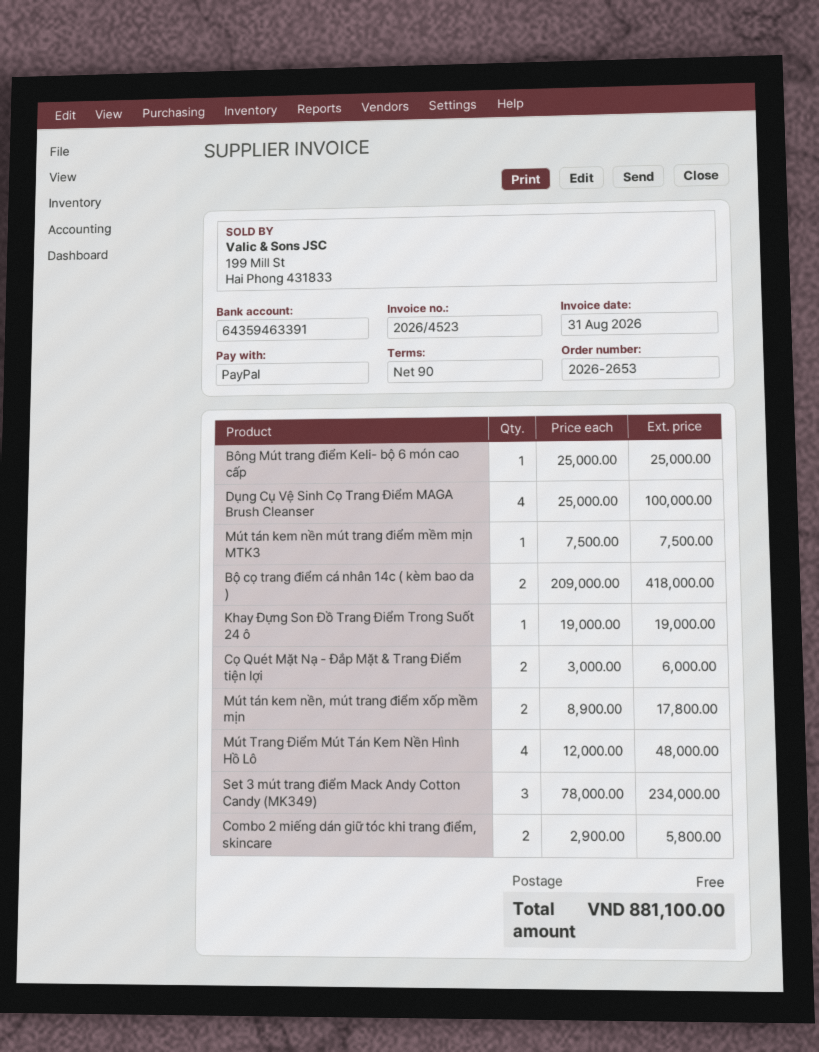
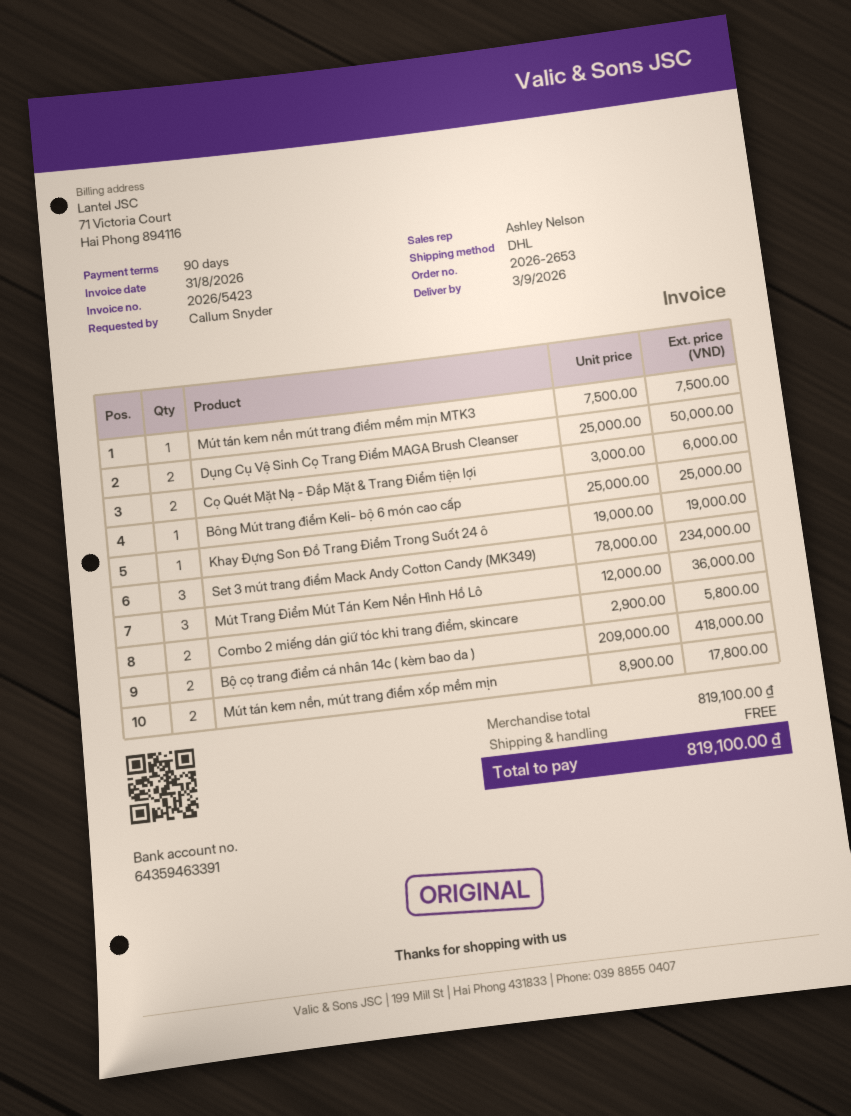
invoice number: 2026/4523 -> 2026/5423
Dụng Cụ Vệ Sinh Cọ Trang Điểm MAGA Brush Cleanser: 4 x 25000.00 = 100000.00 -> 2 x 25000.00 = 50000.00
Mút Trang Điểm Mút Tán Kem Nền Hình Hồ Lô: 4 x 12000.00 = 48000.00 -> 3 x 12000.00 = 36000.00
total: 881100.00 -> 819100.00

